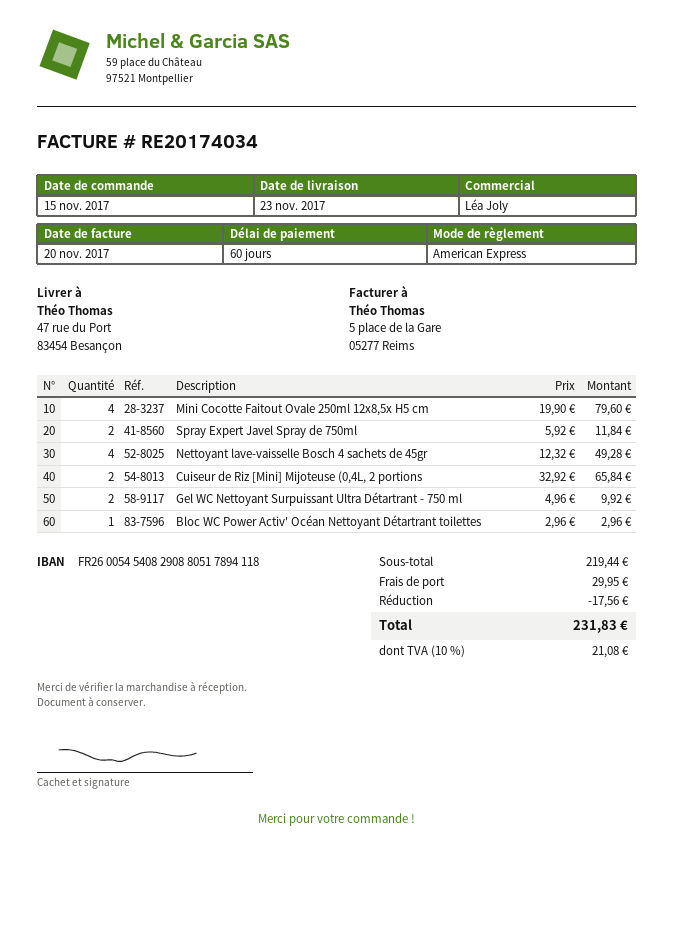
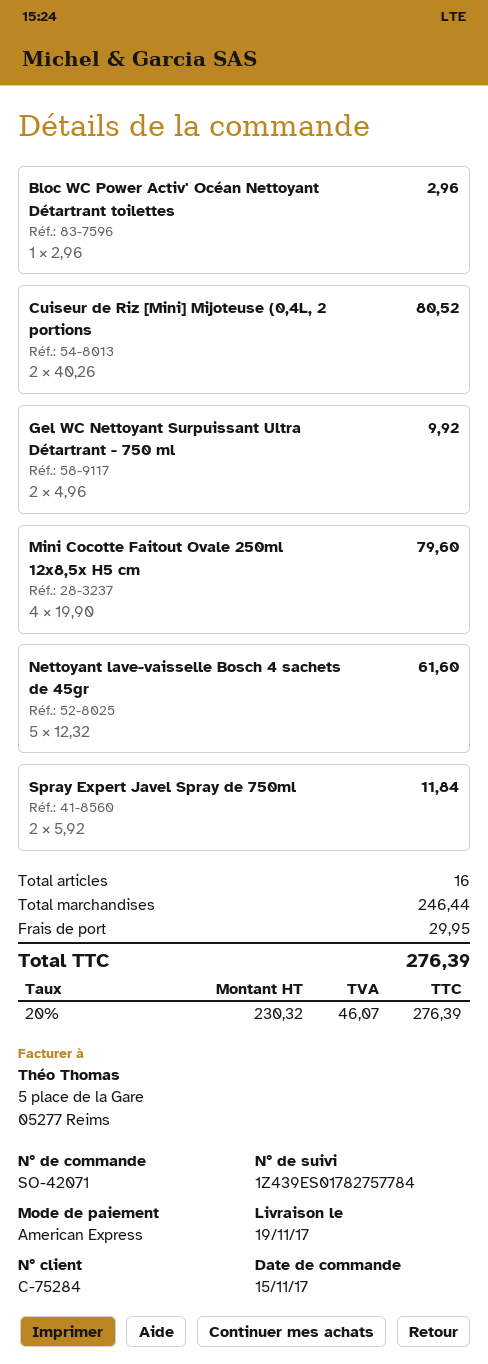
delivery date: 2017-11-23 -> 2017-11-19
Nettoyant lave-vaisselle Bosch 4 sachets de 45gr: 4 x 12.32 = 49.28 -> 5 x 12.32 = 61.60
Cuiseur de Riz [Mini] Mijoteuse (0,4L, 2 portions: 2 x 32.92 = 65.84 -> 2 x 40.26 = 80.52
subtotal: 219.44 -> 246.44
discount: 17.56 -> none
tax: 10% = 21.08 -> 20% = 46.07
total: 231.83 -> 276.39

